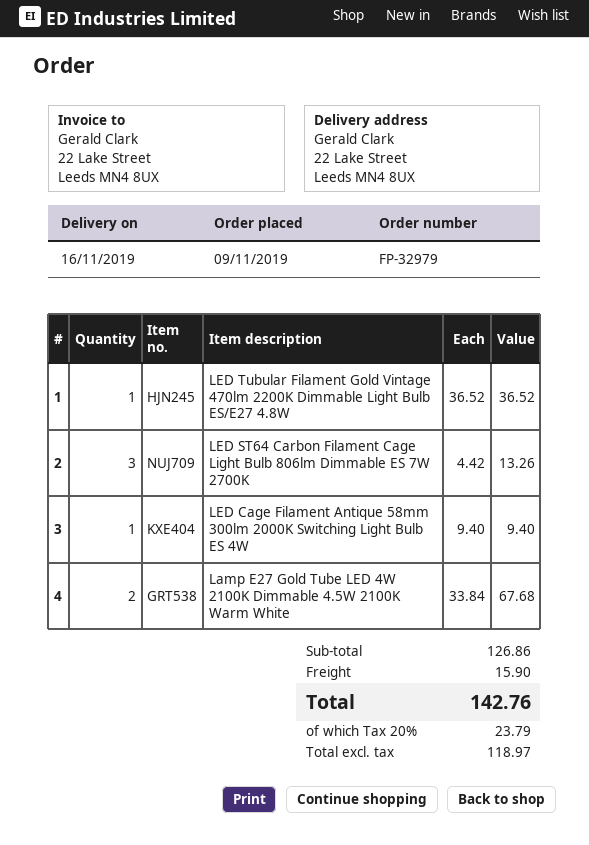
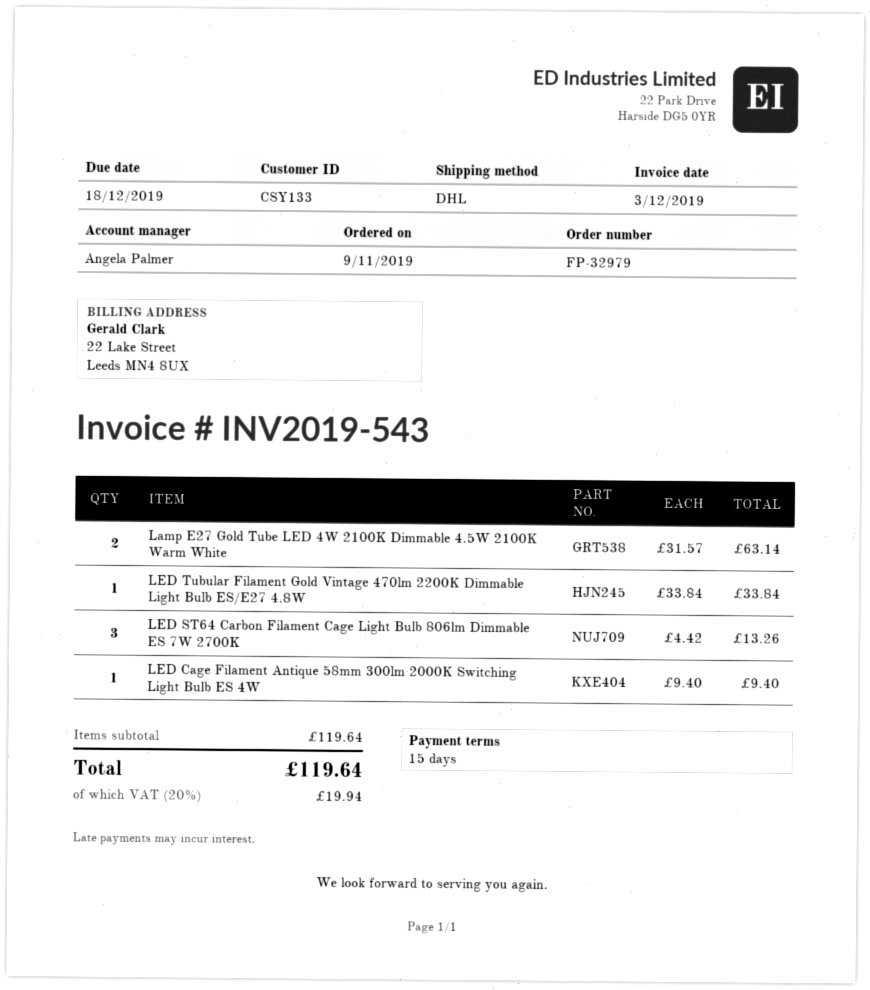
LED Tubular Filament Gold Vintage 470lm 2200K Dimmable Light Bulb ES/E27 4.8W: 1 x 36.52 = 36.52 -> 1 x 33.84 = 33.84
Lamp E27 Gold Tube LED 4W 2100K Dimmable 4.5W 2100K Warm White: 2 x 33.84 = 67.68 -> 2 x 31.57 = 63.14
subtotal: 126.86 -> 119.64
shipping: 15.90 -> none
tax: 20% = 23.79 -> 20% = 19.94
total: 142.76 -> 119.64

